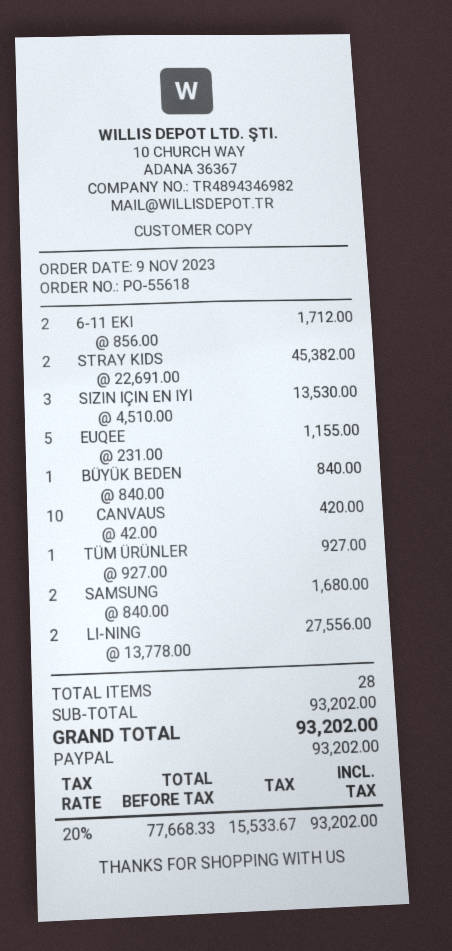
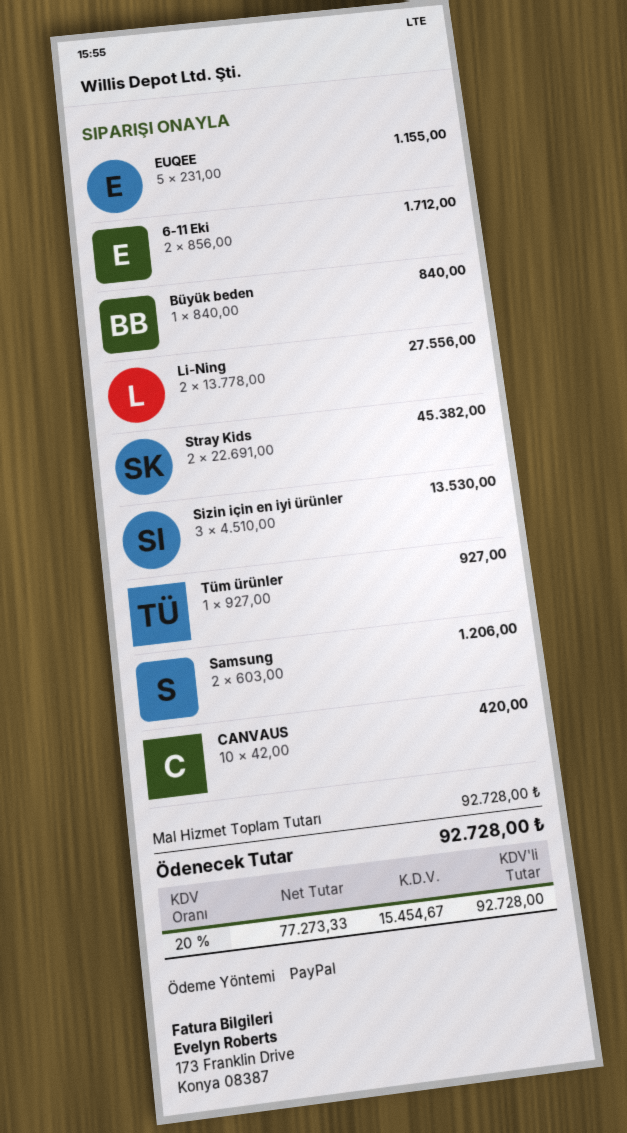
SAMSUNG: 2 x 840.00 = 1680.00 -> 2 x 603.00 = 1206.00
subtotal: 93202.00 -> 92728.00
net: 77668.33 -> 77273.33
tax: 20% = 15533.67 -> 20% = 15454.67
total: 93202.00 -> 92728.00

